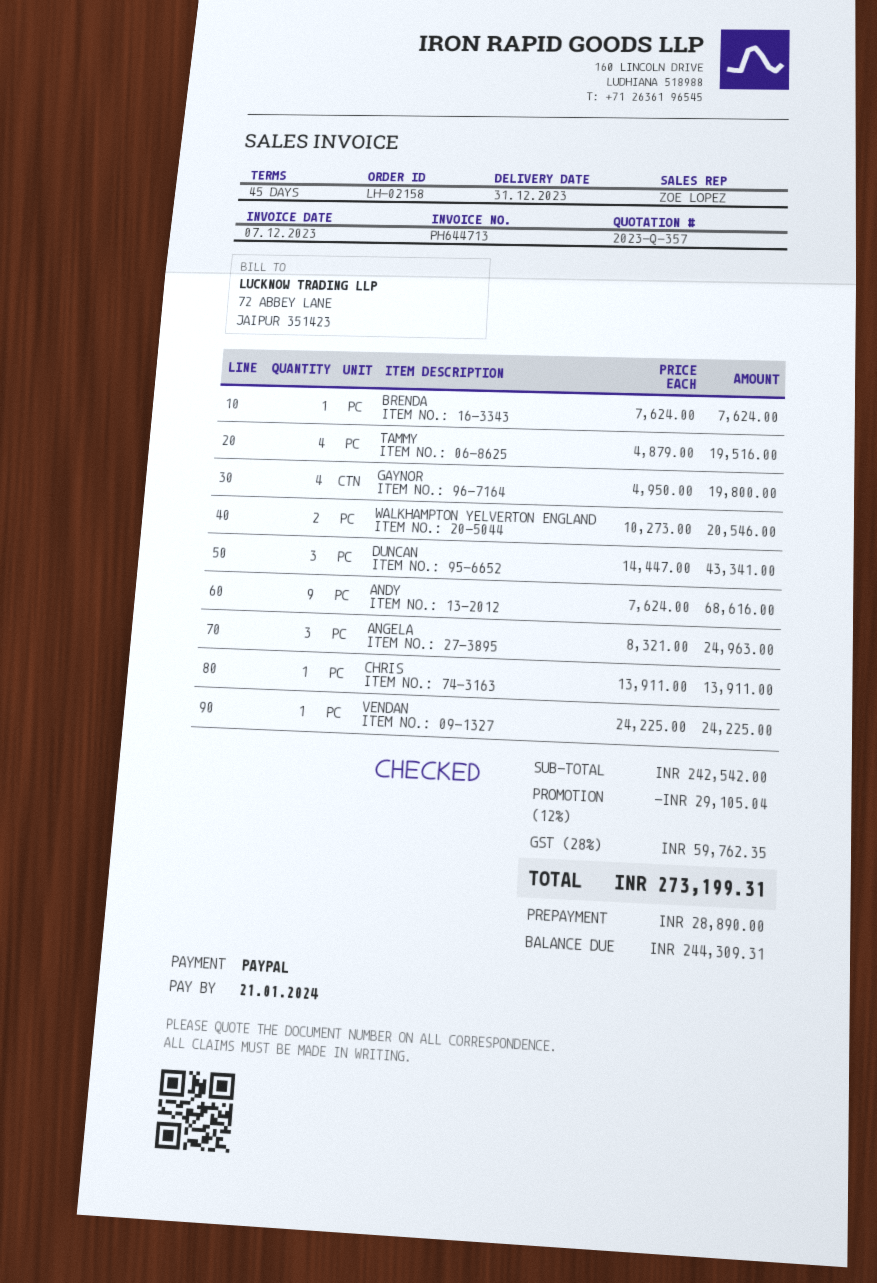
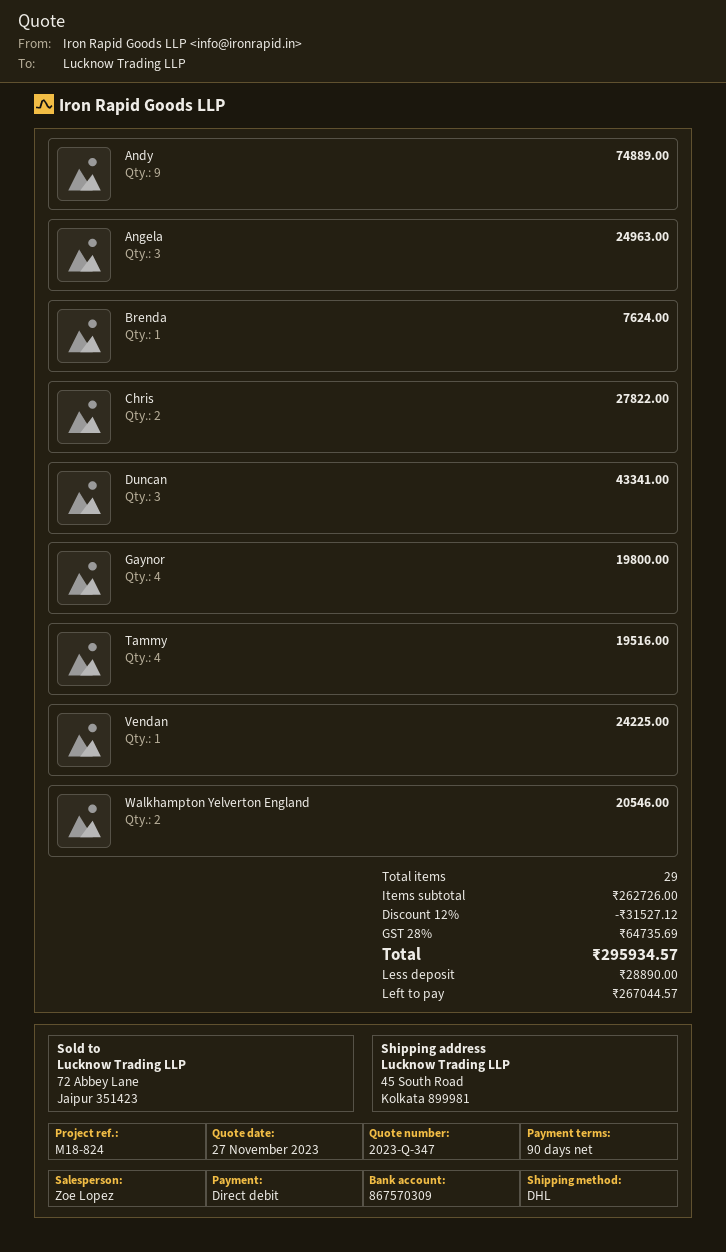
quote number: 2023-Q-357 -> 2023-Q-347
payment terms: 45 days -> 90 days
payment method: PayPal -> direct debit
ANDY: 9 for 68616.00 -> 9 for 74889.00
CHRIS: 1 for 13911.00 -> 2 for 27822.00
subtotal: 242542.00 -> 262726.00
discount: 12% = 29105.04 -> 12% = 31527.12
tax: 28% = 59762.35 -> 28% = 64735.69
total: 273199.31 -> 295934.57
balance: 244309.31 -> 267044.57

